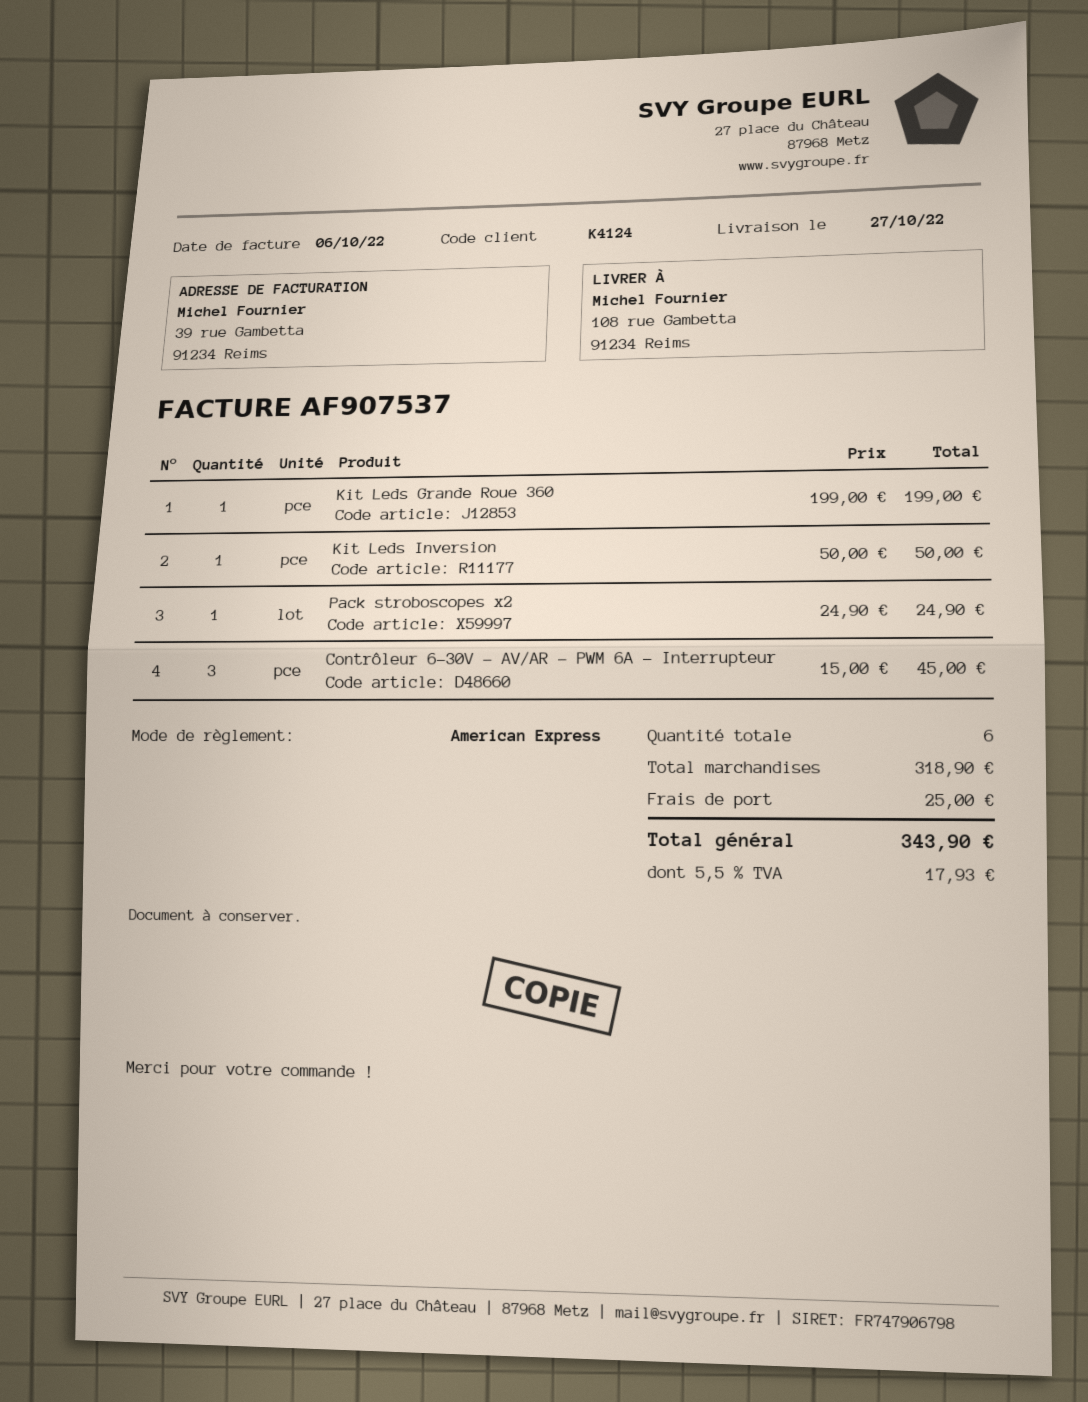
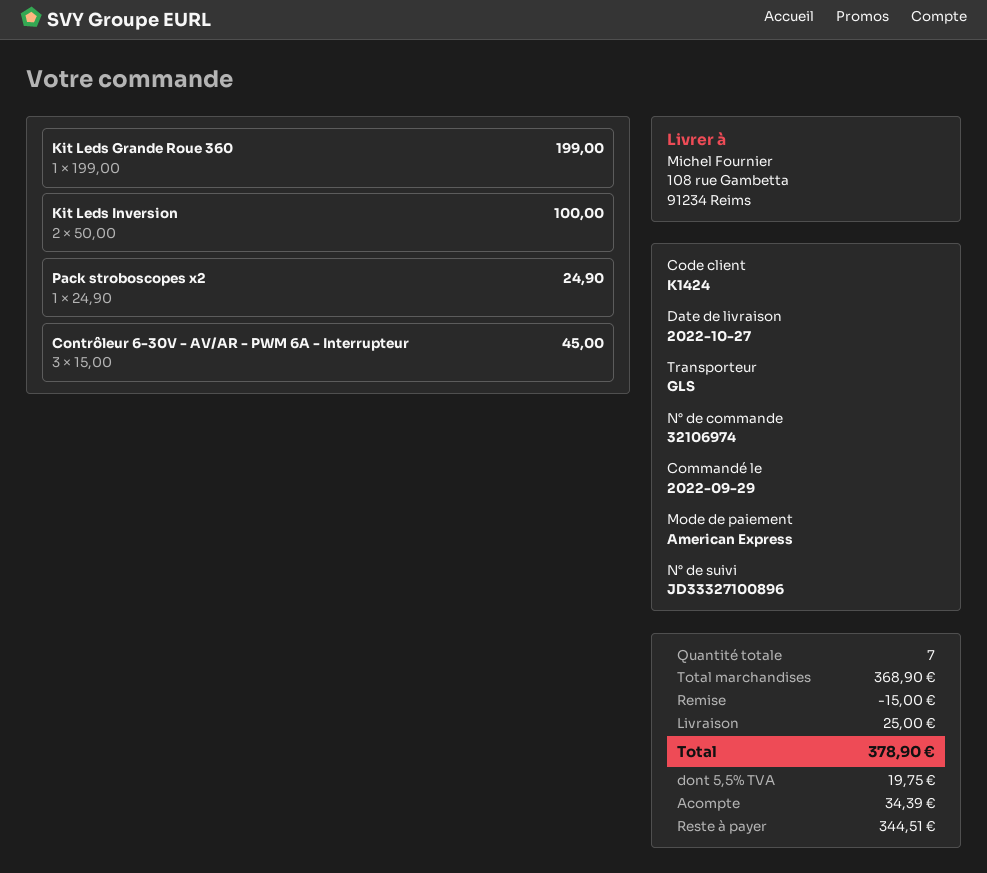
customer number: K4124 -> K1424
Kit Leds Inversion: 1 x 50.00 = 50.00 -> 2 x 50.00 = 100.00
total quantity: 6 -> 7
subtotal: 318.90 -> 368.90
discount: none -> 15.00
tax: 5.5% = 17.93 -> 5.5% = 19.75
total: 343.90 -> 378.90

